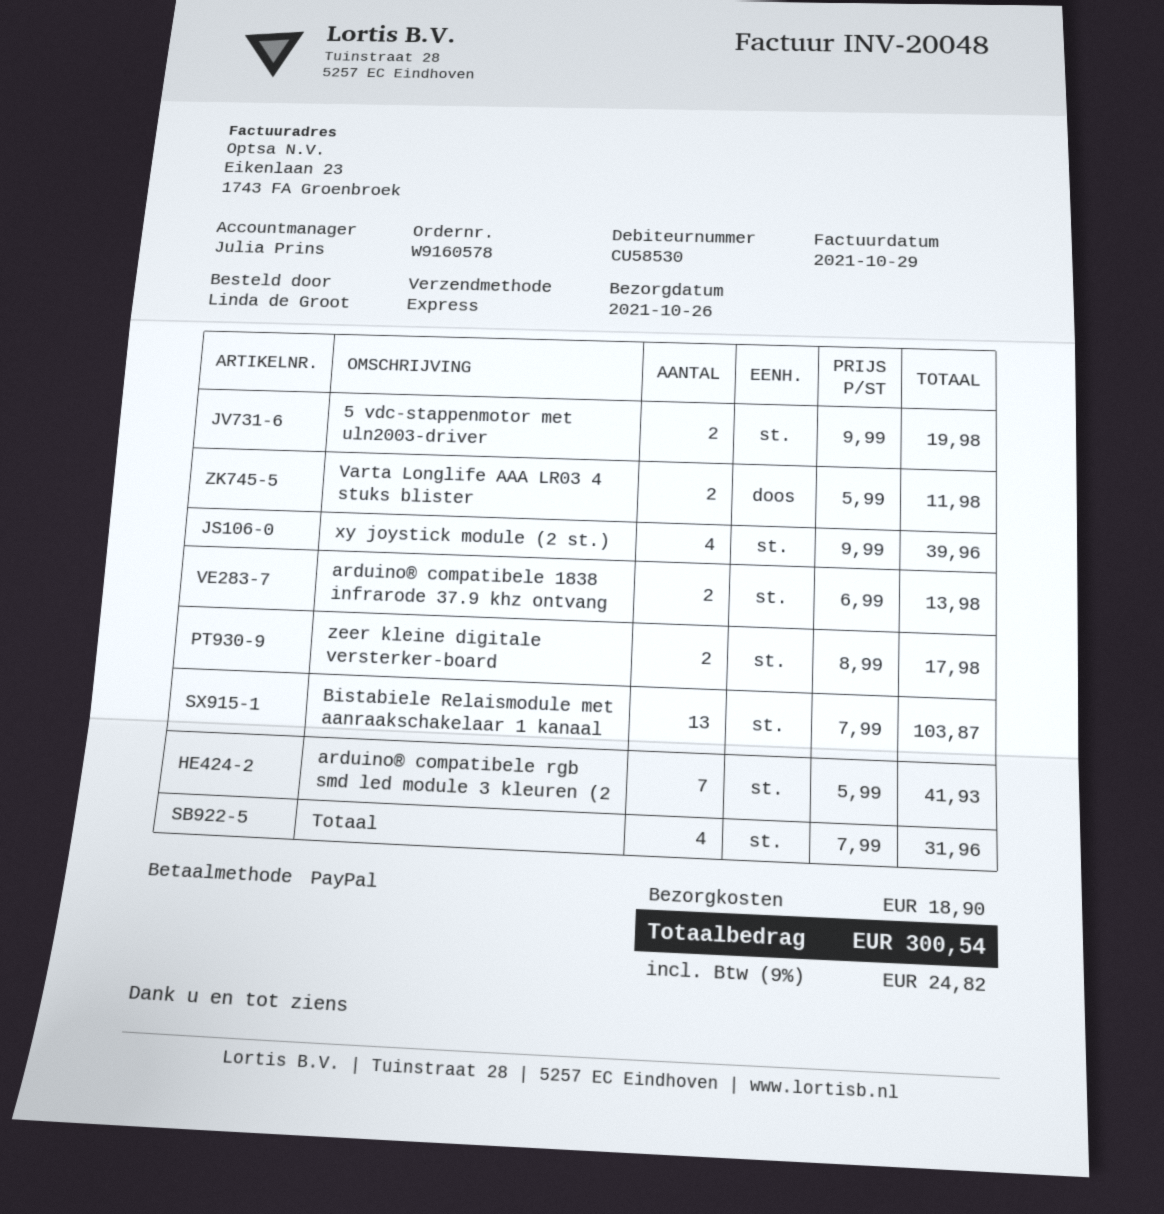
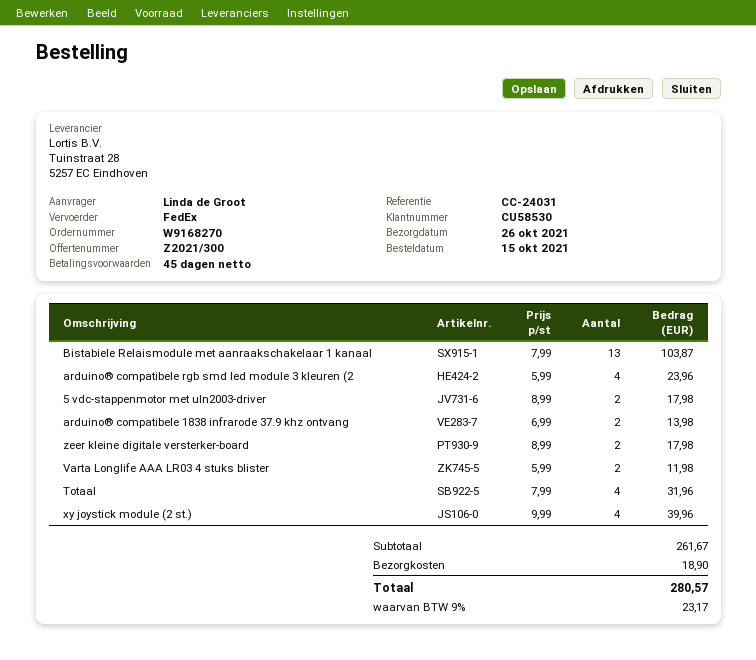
order number: W9160578 -> W9168270
shipping method: express -> FedEx
5 vdc-stappenmotor met uln2003-driver: 2 x 9.99 = 19.98 -> 2 x 8.99 = 17.98
arduino® compatibele rgb smd led module 3 kleuren (2: 7 x 5.99 = 41.93 -> 4 x 5.99 = 23.96
tax: 9% = 24.82 -> 9% = 23.17
total: 300.54 -> 280.57

